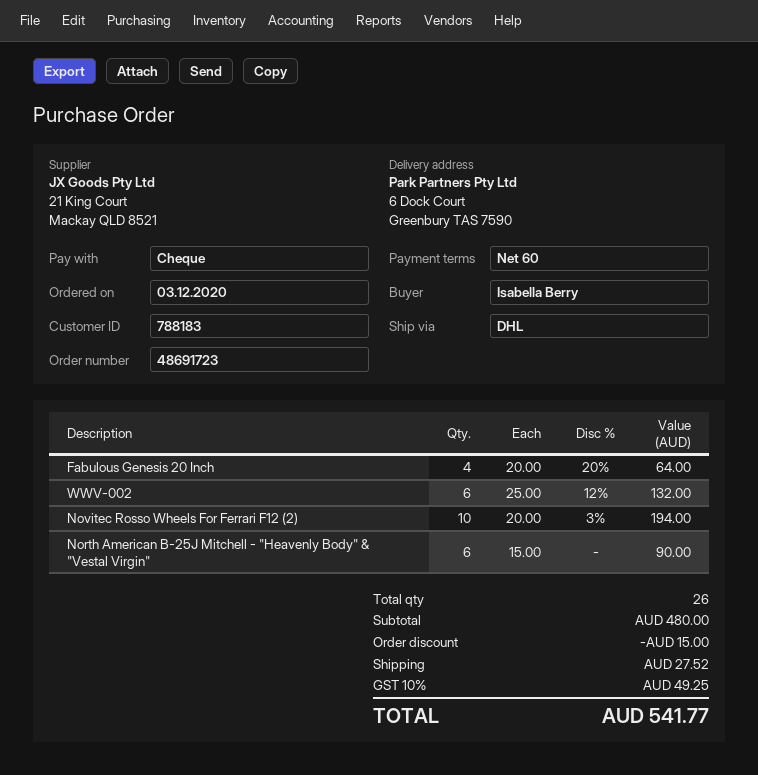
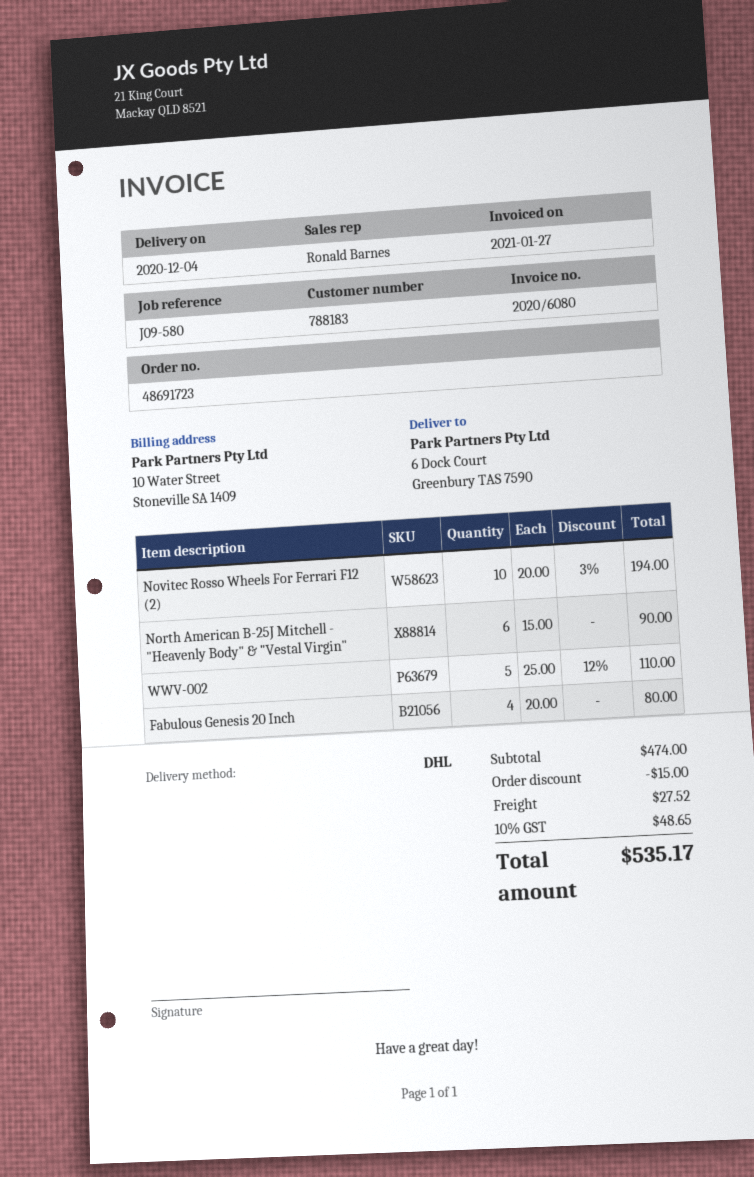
Fabulous Genesis 20 Inch: 4 x 20.00 - 20% = 64.00 -> 4 x 20.00 = 80.00
WWV-002: 6 x 25.00 - 12% = 132.00 -> 5 x 25.00 - 12% = 110.00
subtotal: 480.00 -> 474.00
tax: 10% = 49.25 -> 10% = 48.65
total: 541.77 -> 535.17

